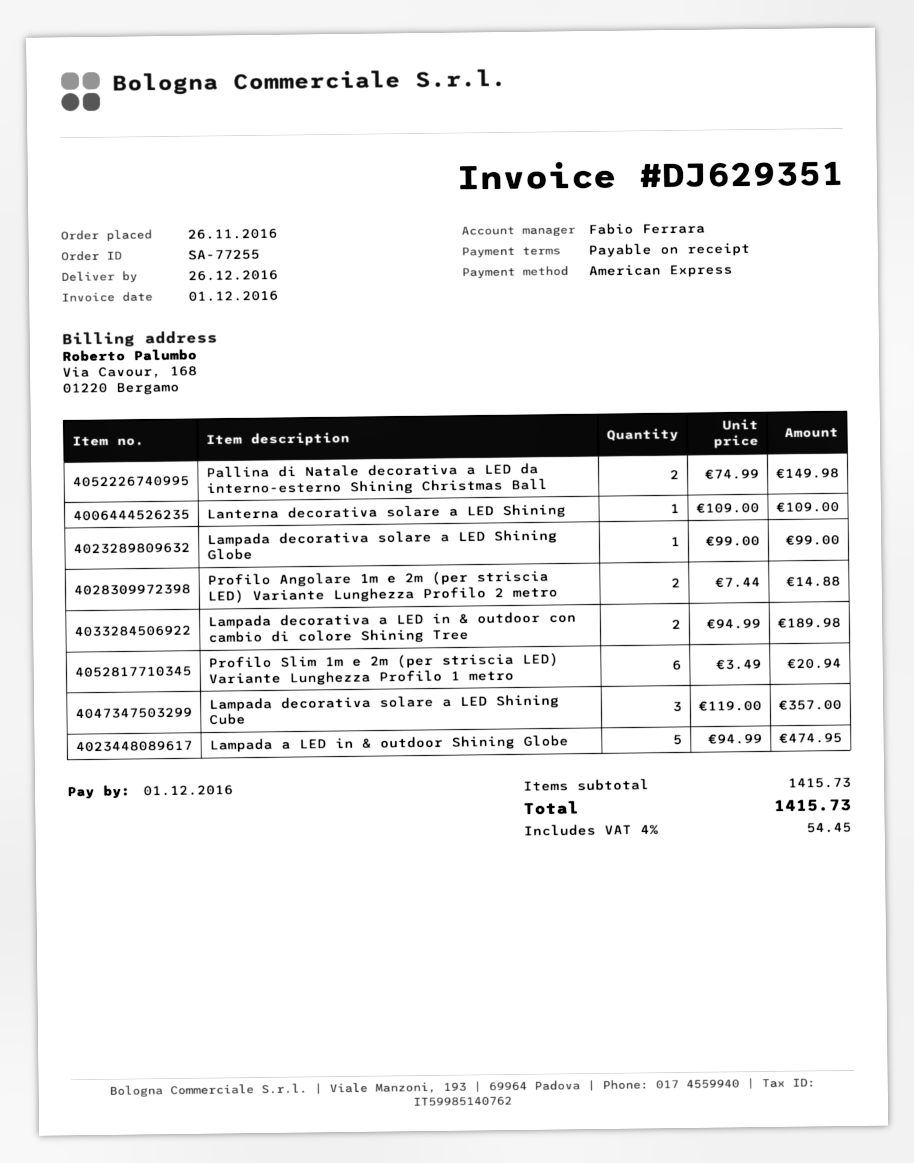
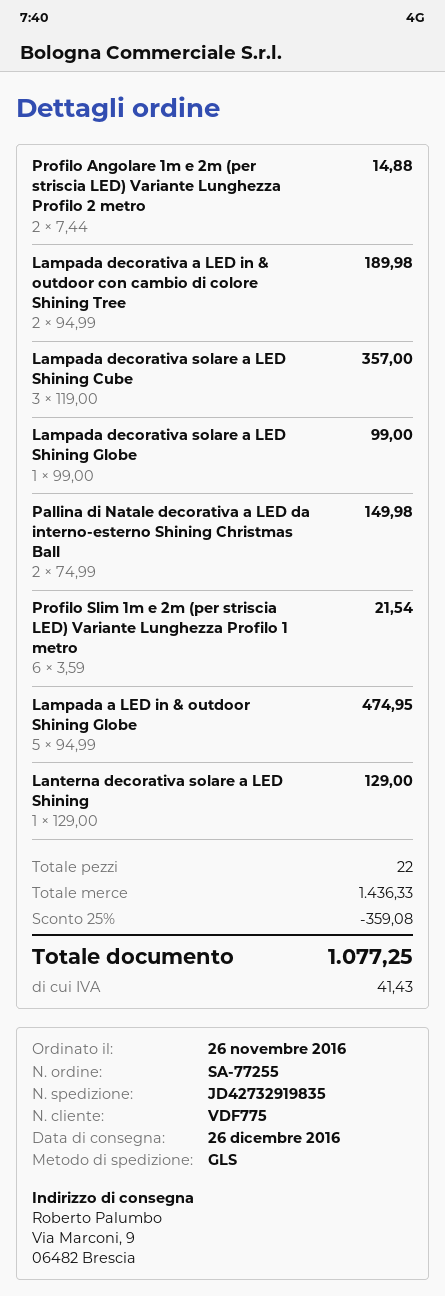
Lanterna decorativa solare a LED Shining: 1 x 109.00 = 109.00 -> 1 x 129.00 = 129.00
Profilo Slim 1m e 2m (per striscia LED) Variante Lunghezza Profilo 1 metro: 6 x 3.49 = 20.94 -> 6 x 3.59 = 21.54
subtotal: 1415.73 -> 1436.33
discount: none -> 25% = 359.08
tax: 54.45 -> 41.43
total: 1415.73 -> 1077.25

